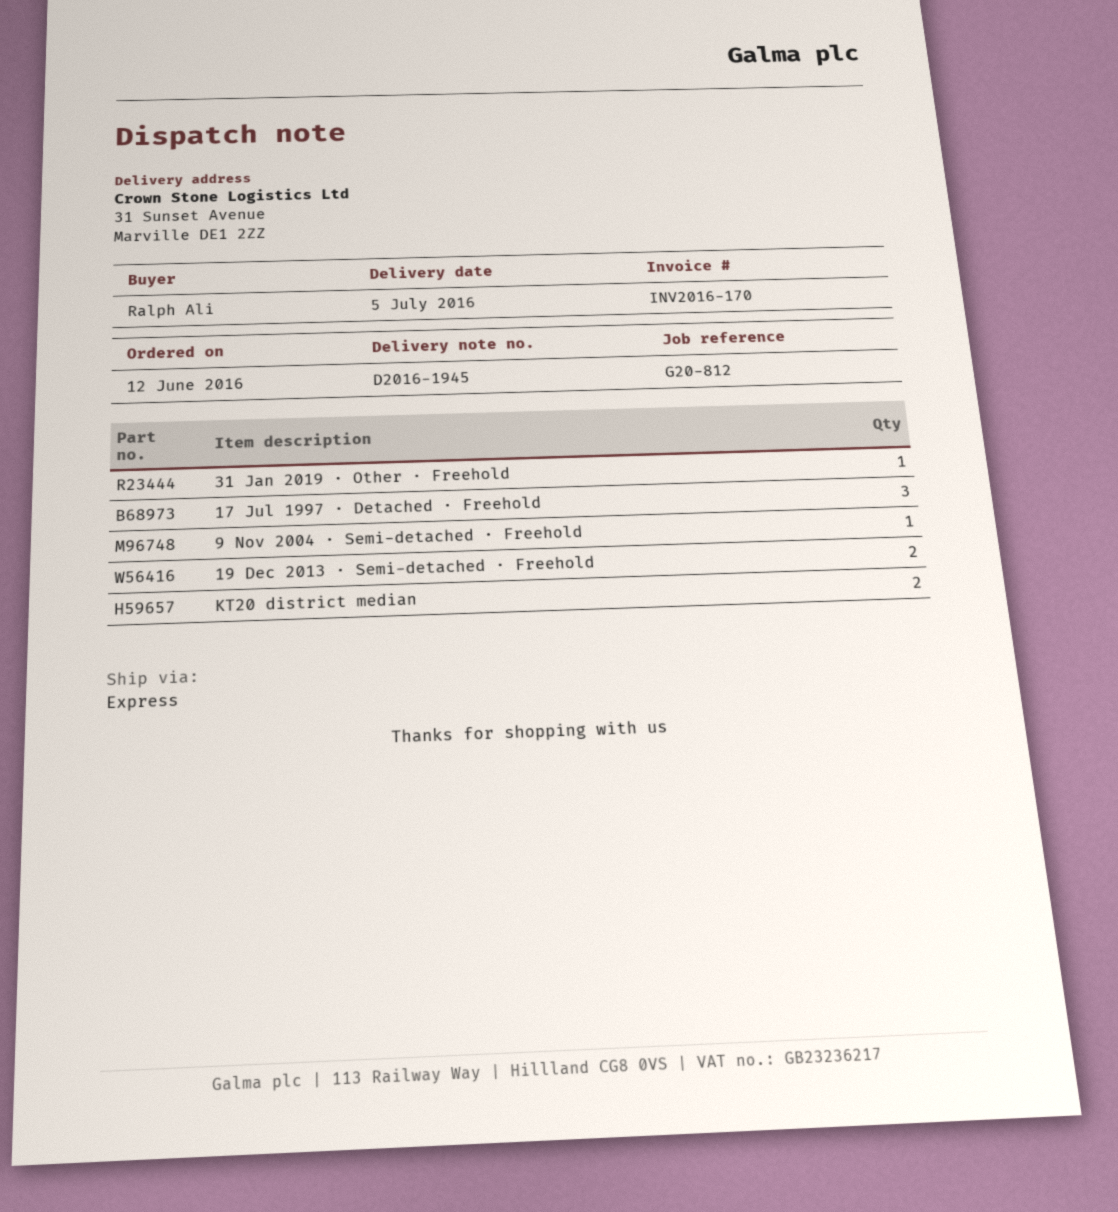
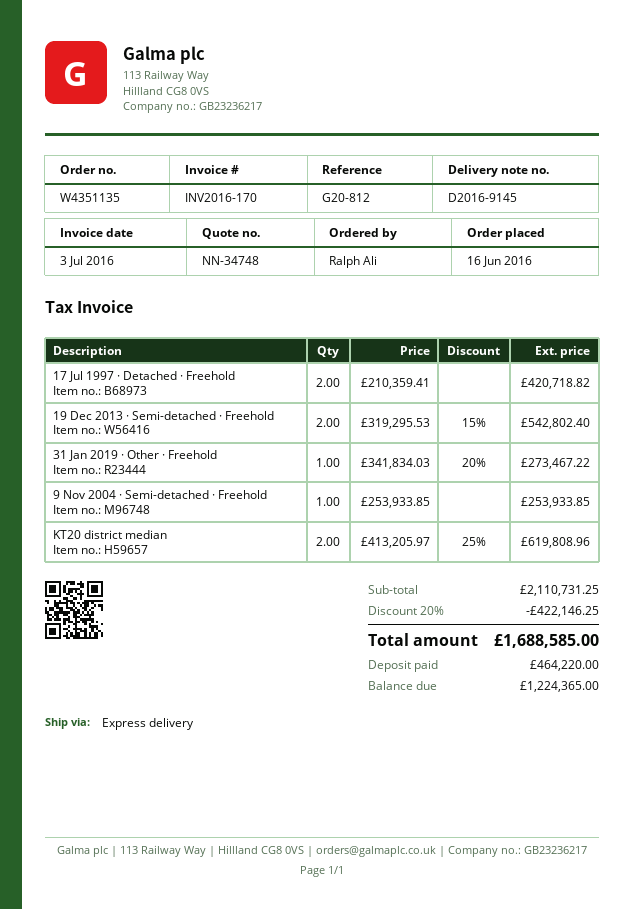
order date: 2016-06-12 -> 2016-06-16
delivery note number: D2016-1945 -> D2016-9145
17 Jul 1997 · Detached · Freehold: 3 -> 2

